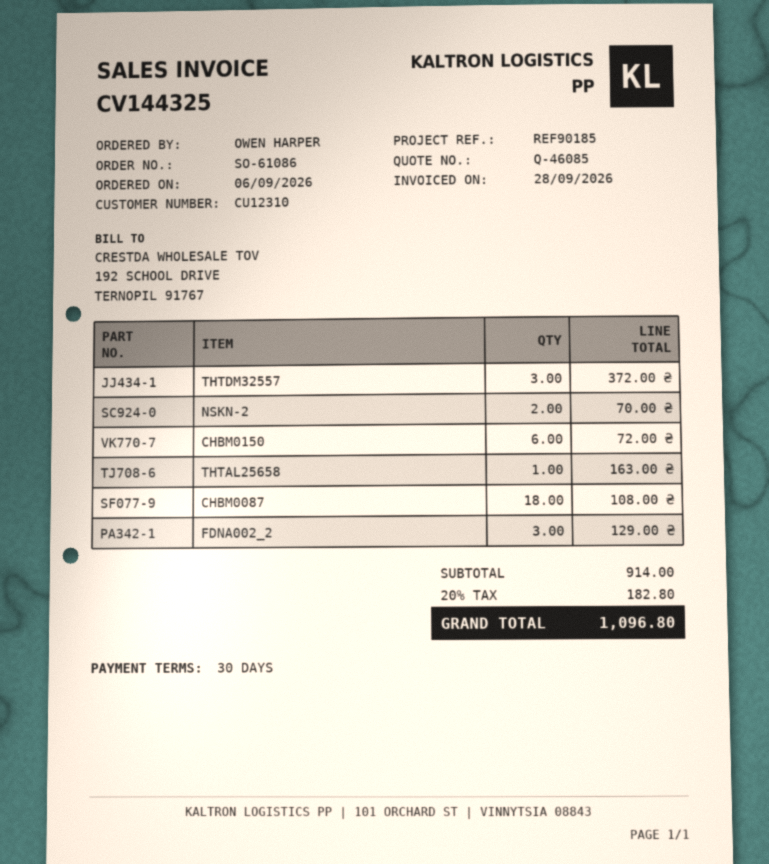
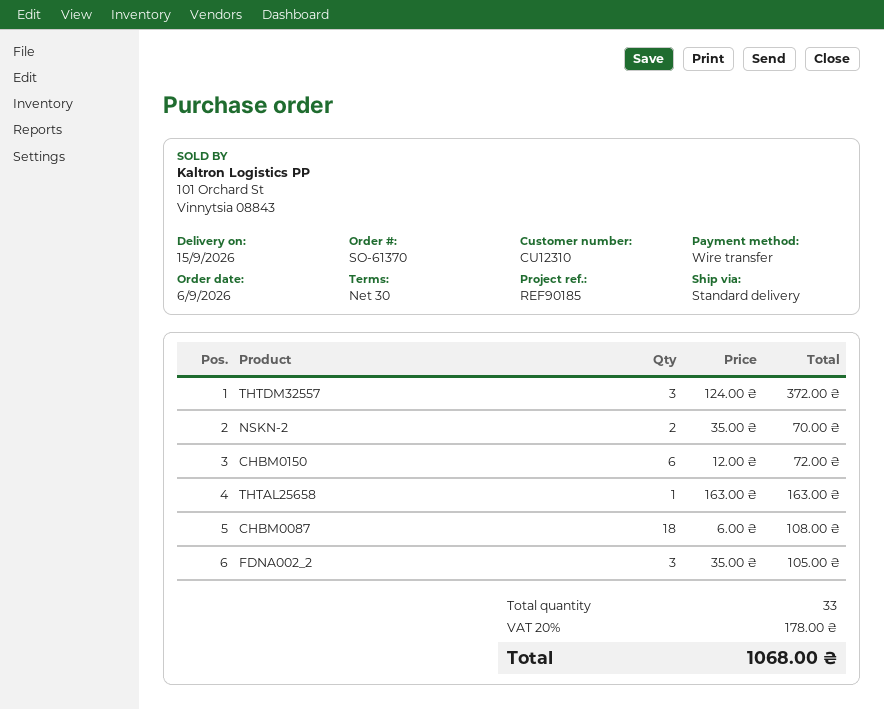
order number: SO-61086 -> SO-61370
FDNA002_2: 3 for 129.00 -> 3 for 105.00
tax: 20% = 182.80 -> 20% = 178.00
total: 1096.80 -> 1068.00

